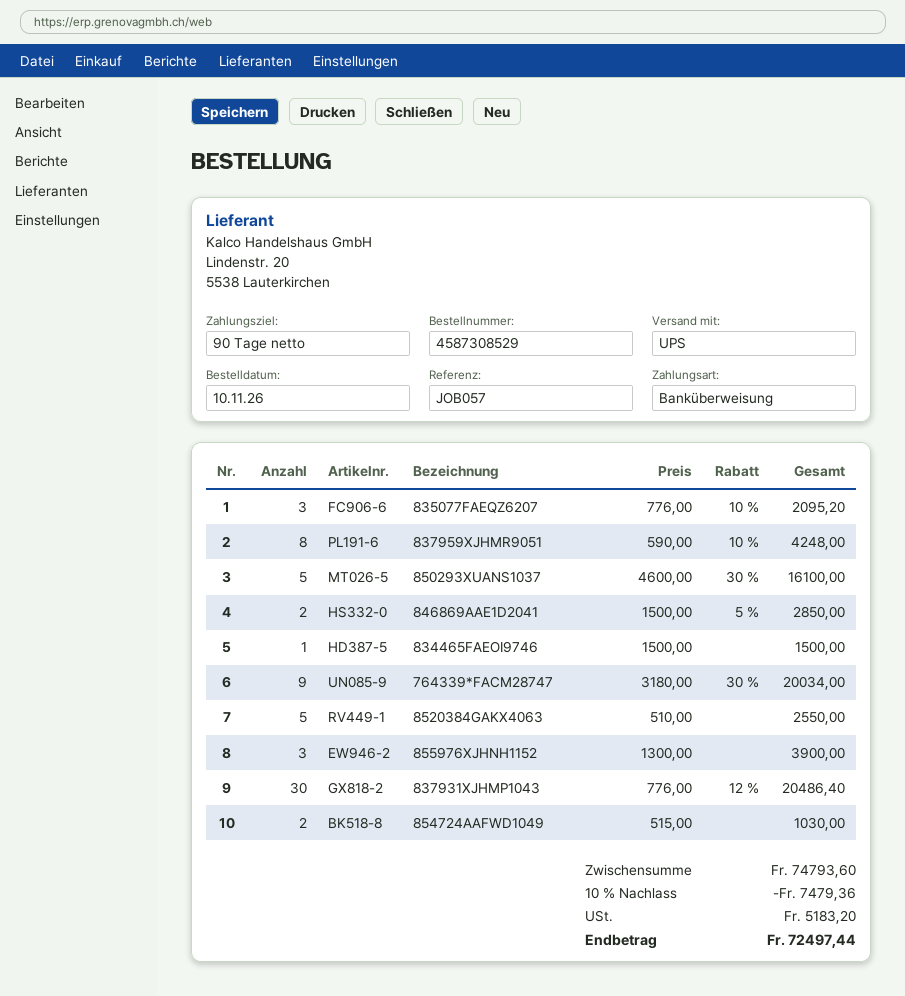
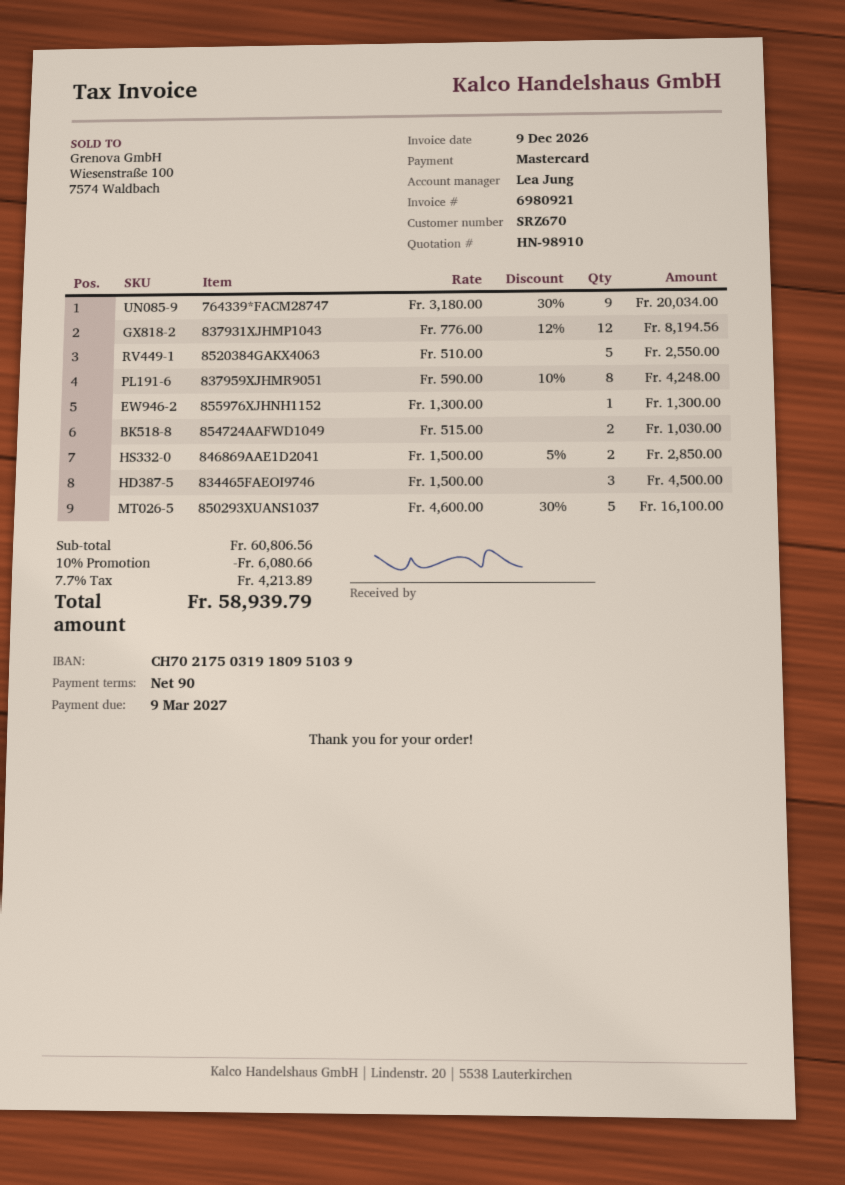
payment method: bank transfer -> Mastercard
835077FAEQZ6207: 3 x 776.00 - 10% = 2095.20 -> none
834465FAEOI9746: 1 x 1500.00 = 1500.00 -> 3 x 1500.00 = 4500.00
855976XJHNH1152: 3 x 1300.00 = 3900.00 -> 1 x 1300.00 = 1300.00
837931XJHMP1043: 30 x 776.00 - 12% = 20486.40 -> 12 x 776.00 - 12% = 8194.56
subtotal: 74793.60 -> 60806.56
discount: 10% = 7479.36 -> 10% = 6080.66
tax: 5183.20 -> 4213.89
total: 72497.44 -> 58939.79

